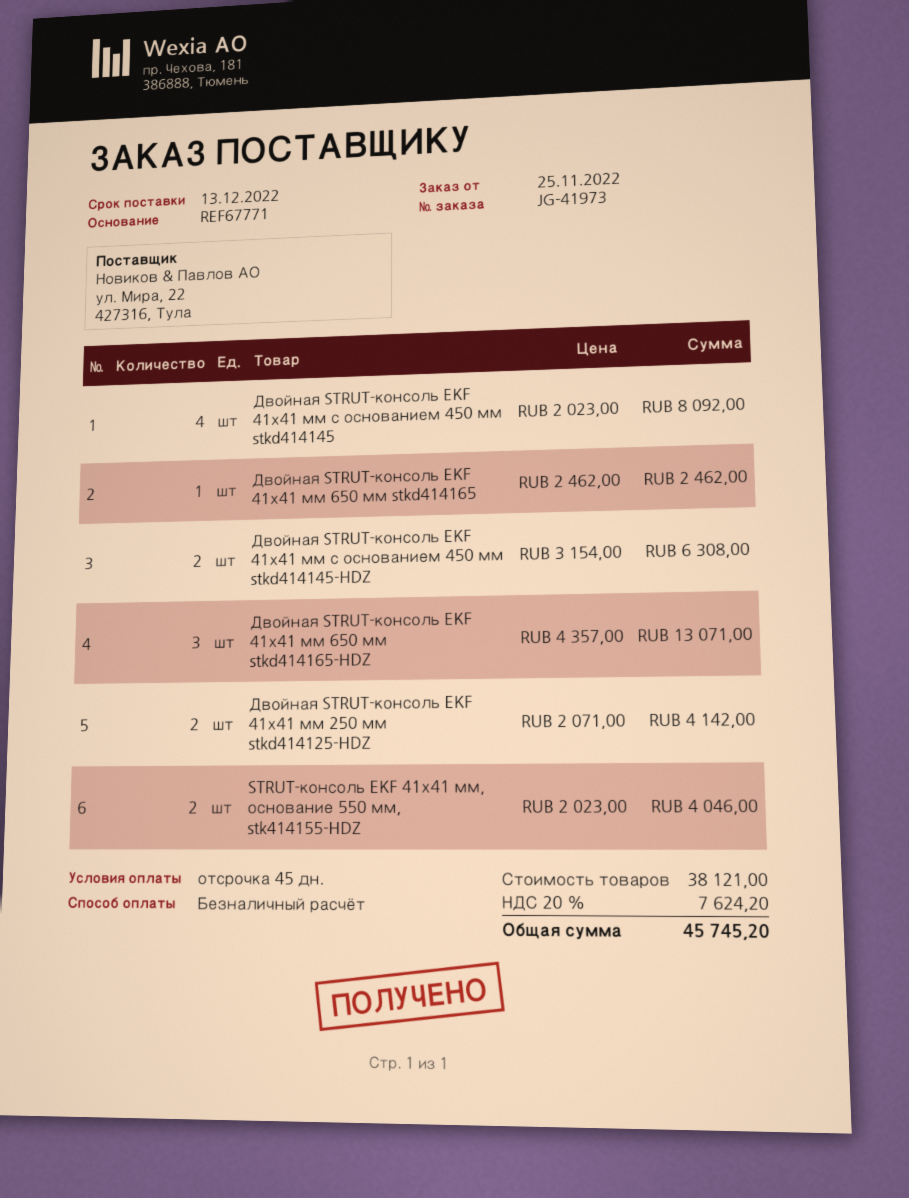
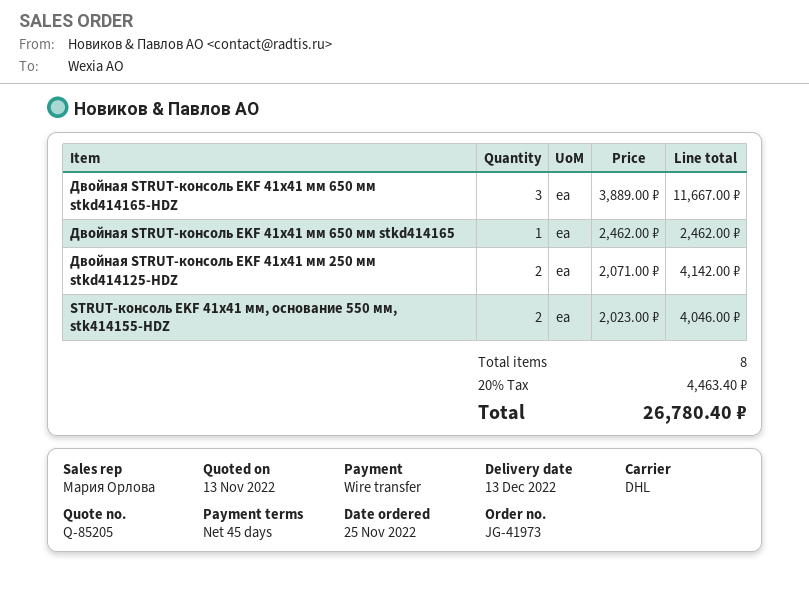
Двойная STRUT-консоль EKF 41х41 мм с основанием 450 мм stkd414145: 4 x 2023.00 = 8092.00 -> none
Двойная STRUT-консоль EKF 41х41 мм с основанием 450 мм stkd414145-HDZ: 2 x 3154.00 = 6308.00 -> none
Двойная STRUT-консоль EKF 41х41 мм 650 мм stkd414165-HDZ: 3 x 4357.00 = 13071.00 -> 3 x 3889.00 = 11667.00
tax: 20% = 7624.20 -> 20% = 4463.40
total: 45745.20 -> 26780.40

